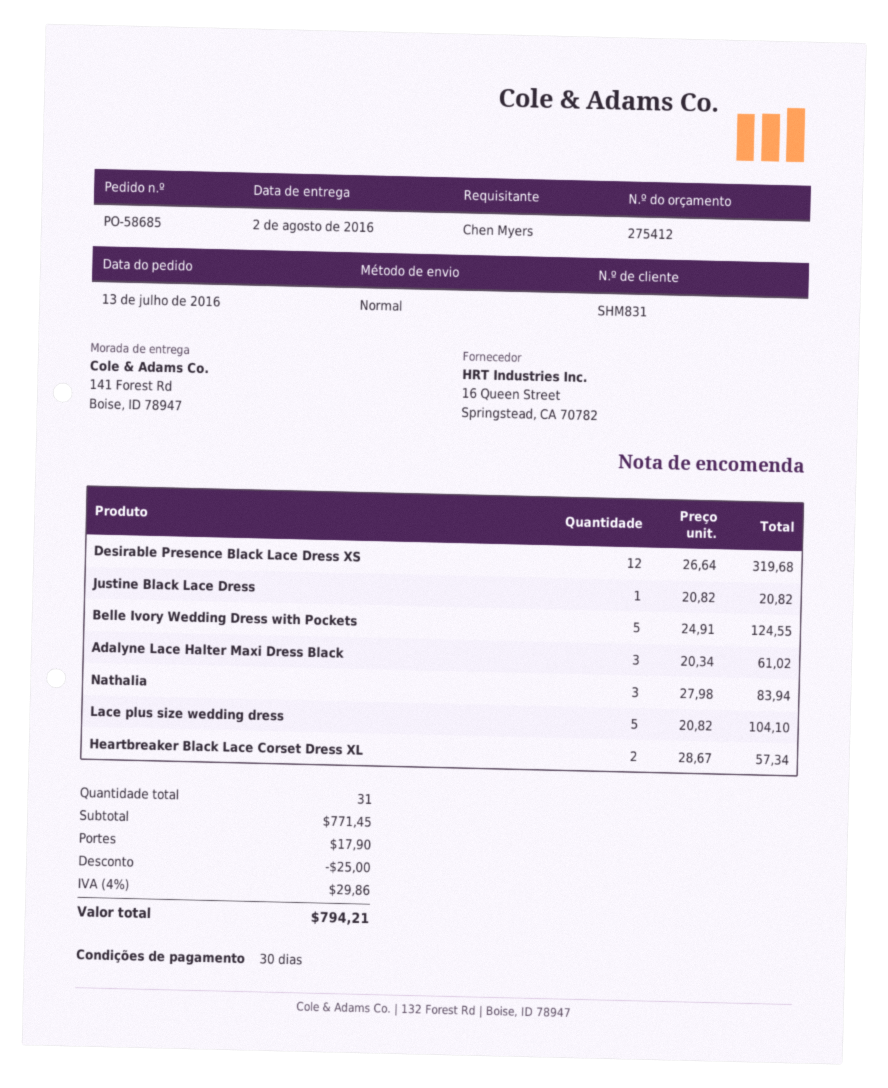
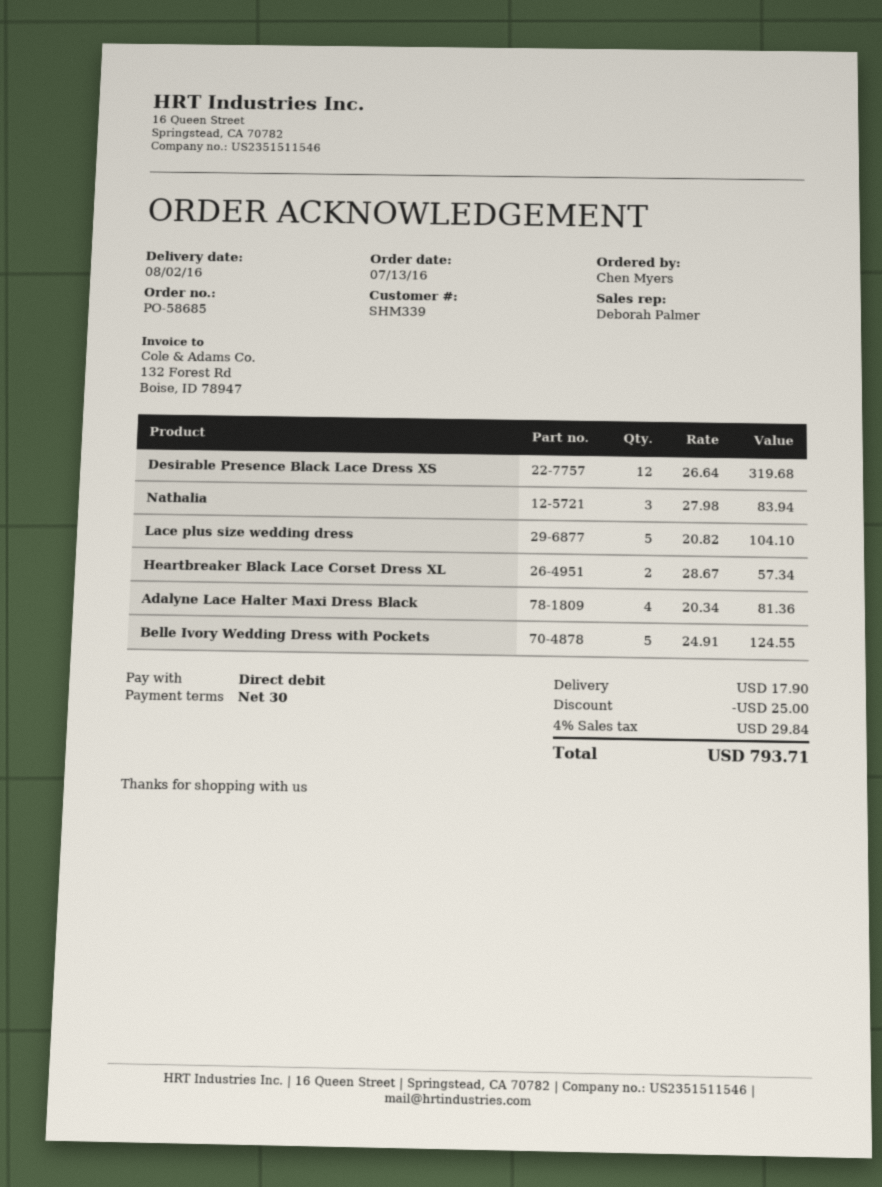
customer number: SHM831 -> SHM339
Justine Black Lace Dress: 1 x 20.82 = 20.82 -> none
Adalyne Lace Halter Maxi Dress Black: 3 x 20.34 = 61.02 -> 4 x 20.34 = 81.36
tax: 4% = 29.86 -> 4% = 29.84
total: 794.21 -> 793.71

